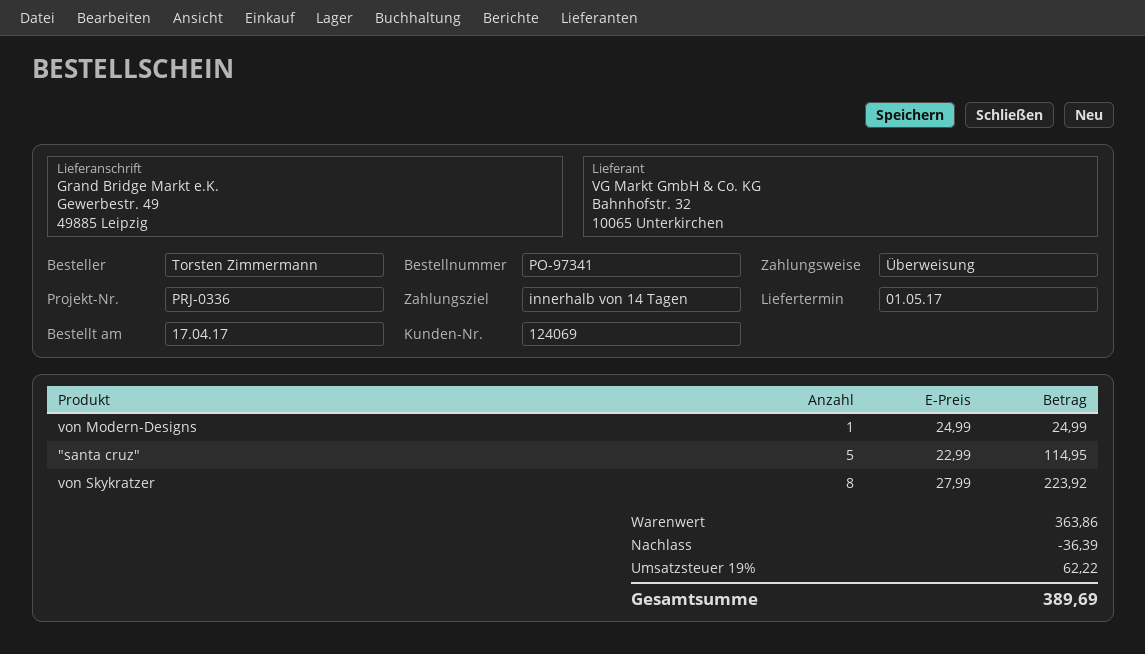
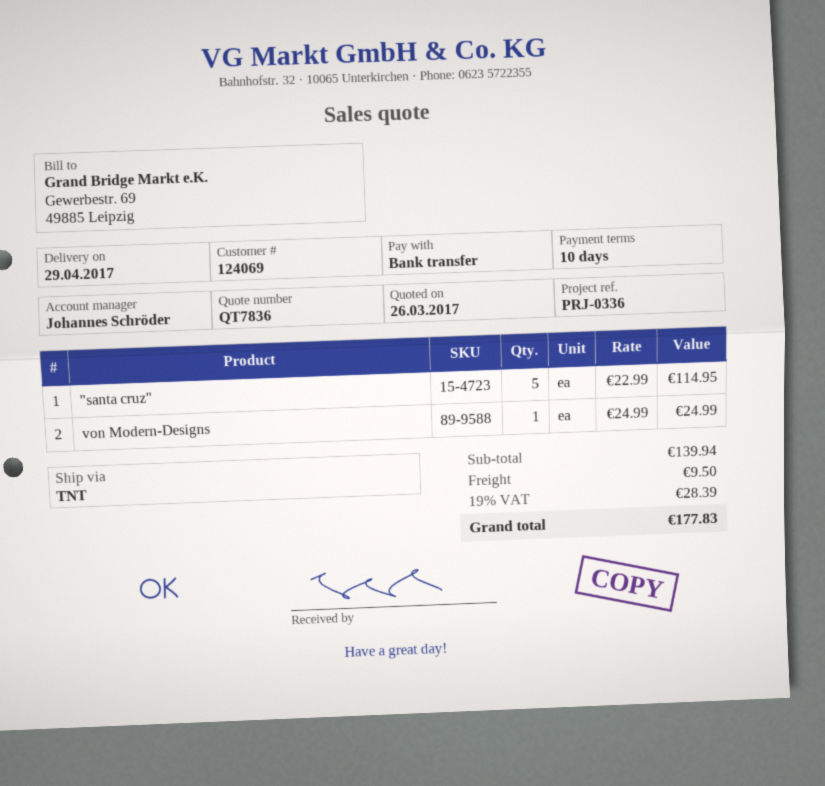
delivery date: 2017-05-01 -> 2017-04-29
payment terms: 14 days -> 10 days
von Skykratzer: 8 x 27.99 = 223.92 -> none
subtotal: 363.86 -> 139.94
discount: 36.39 -> none
shipping: none -> 9.50
tax: 19% = 62.22 -> 19% = 28.39
total: 389.69 -> 177.83

